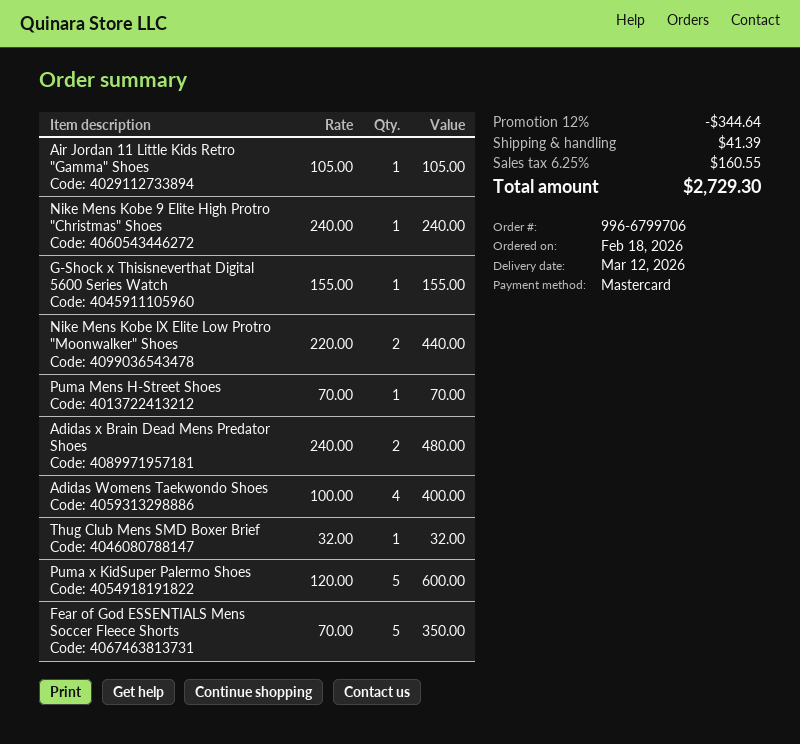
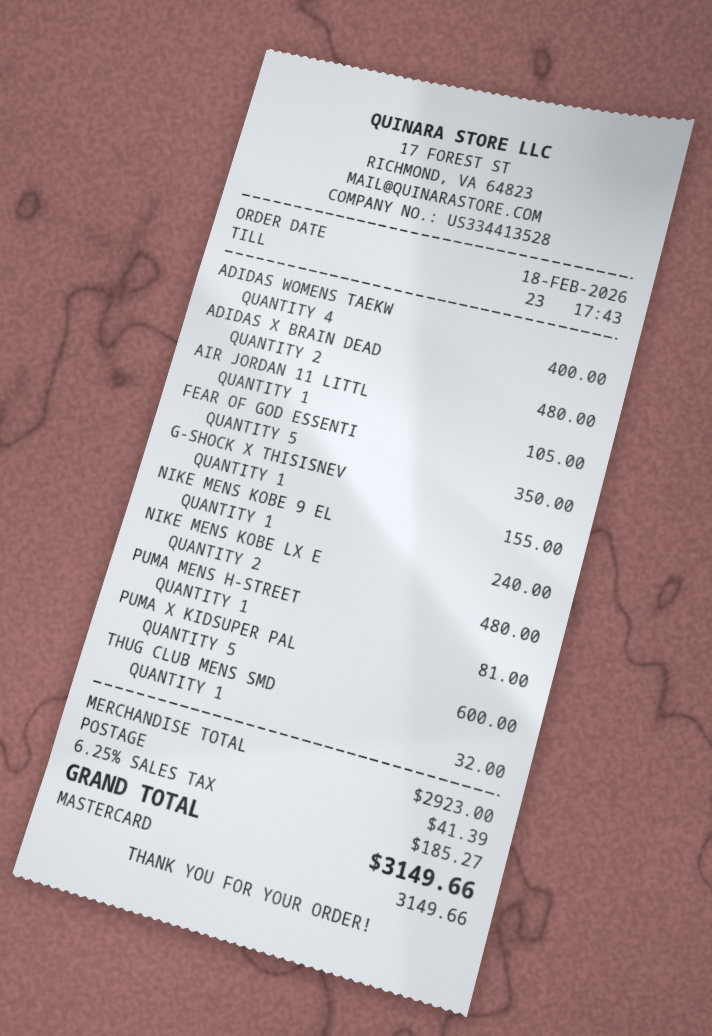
Nike Mens Kobe lX Elite Low Protro "Moonwalker" Shoes: 2 for 440.00 -> 2 for 480.00
Puma Mens H-Street Shoes: 1 for 70.00 -> 1 for 81.00
discount: 12% = 344.64 -> none
tax: 6.25% = 160.55 -> 6.25% = 185.27
total: 2729.30 -> 3149.66

